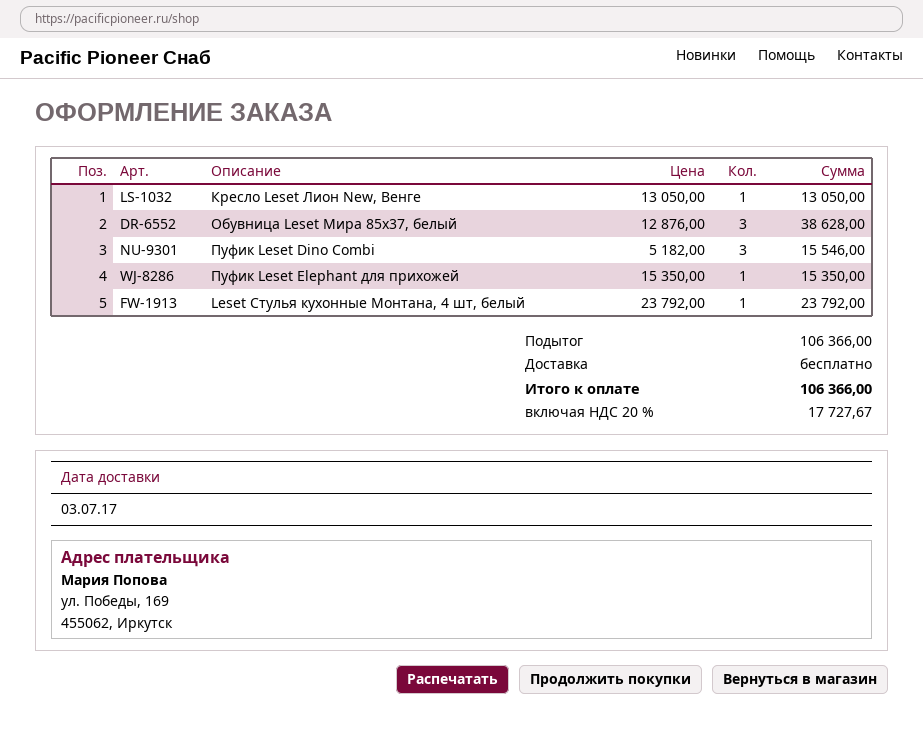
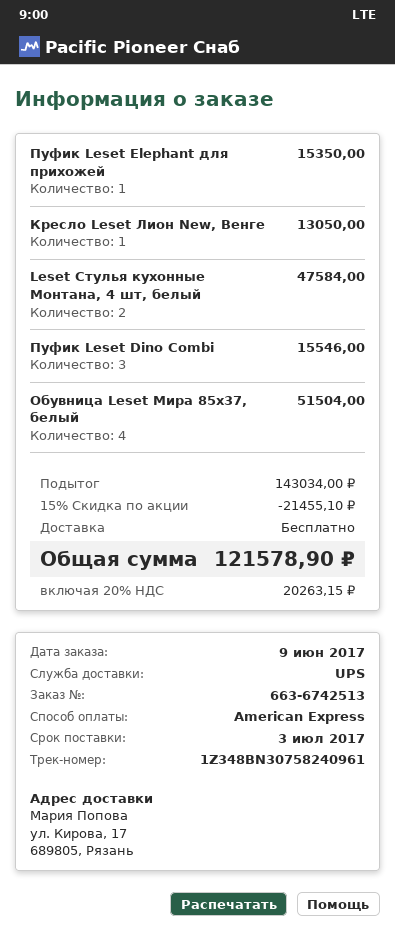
Обувница Leset Мира 85х37, белый: 3 for 38628.00 -> 4 for 51504.00
Leset Стулья кухонные Монтана, 4 шт, белый: 1 for 23792.00 -> 2 for 47584.00
subtotal: 106366.00 -> 143034.00
discount: none -> 15% = 21455.10
tax: 20% = 17727.67 -> 20% = 20263.15
total: 106366.00 -> 121578.90

